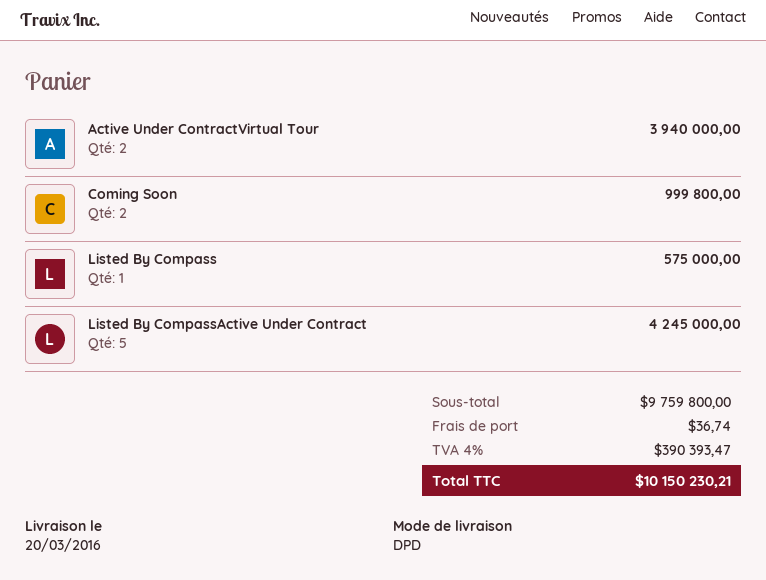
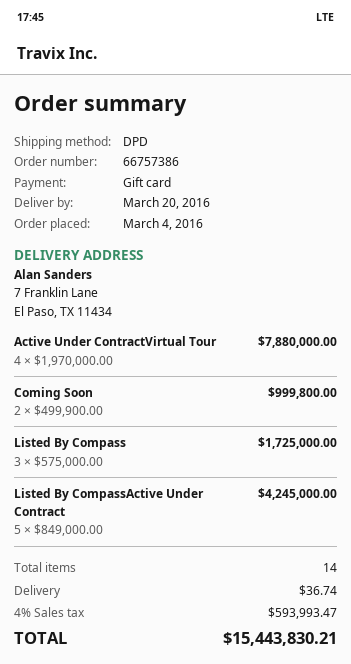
Active Under ContractVirtual Tour: 2 for 3940000.00 -> 4 for 7880000.00
Listed By Compass: 1 for 575000.00 -> 3 for 1725000.00
tax: 4% = 390393.47 -> 4% = 593993.47
total: 10150230.21 -> 15443830.21

